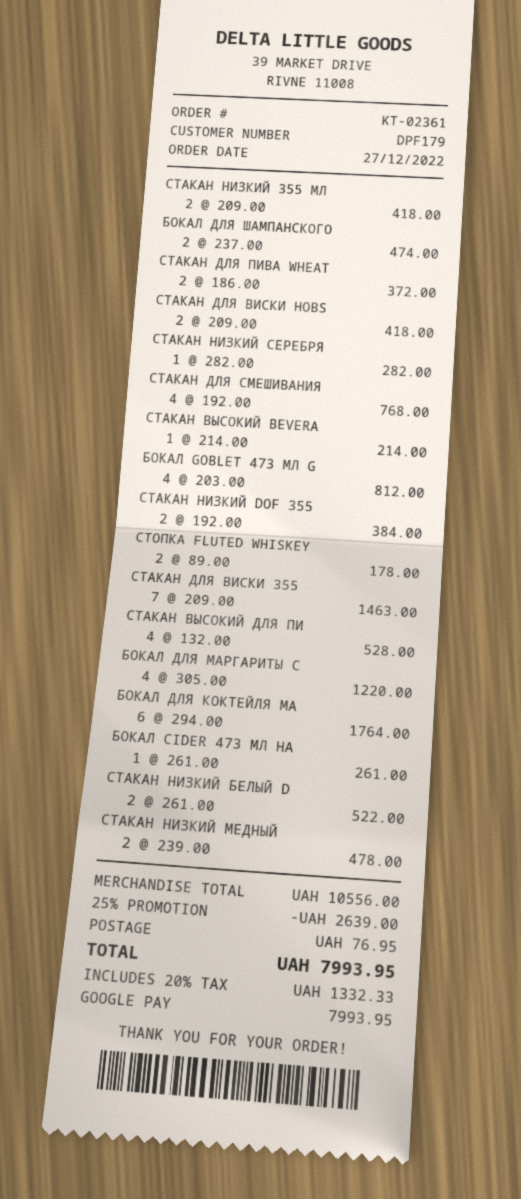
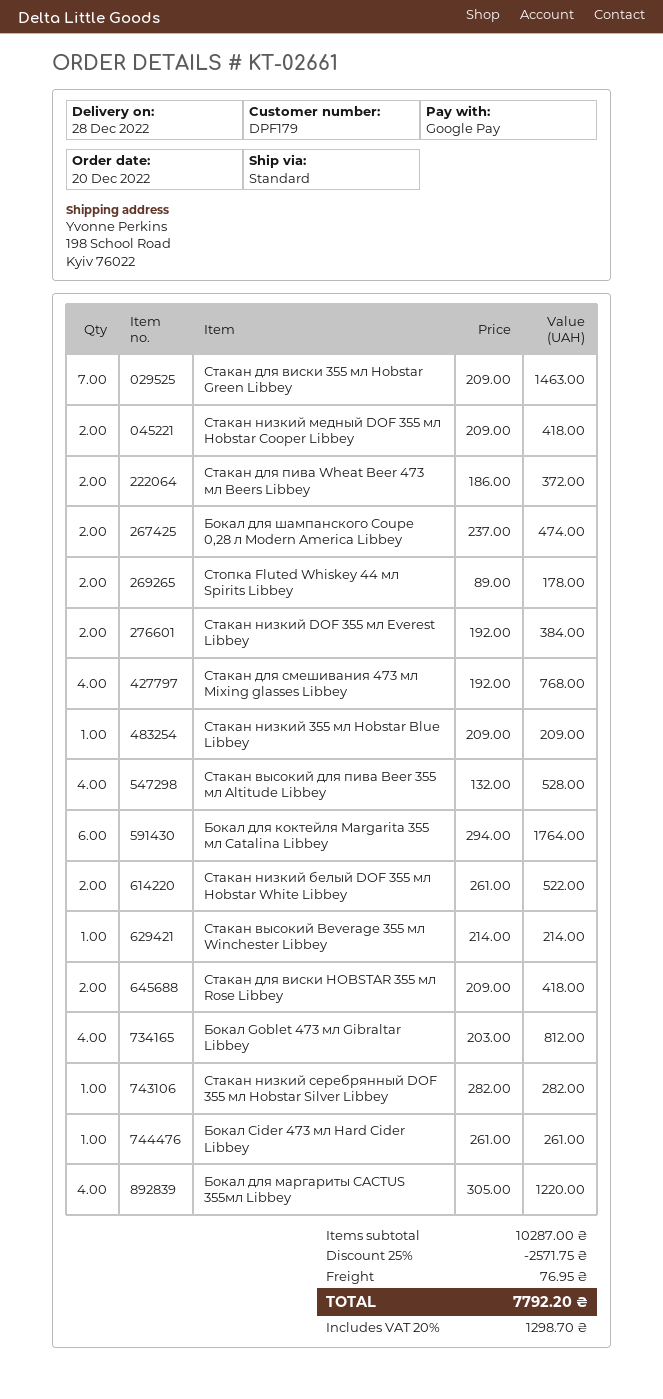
order number: KT-02361 -> KT-02661
order date: 2022-12-27 -> 2022-12-20
СТАКАН НИЗКИЙ 355 МЛ: 2 x 209.00 = 418.00 -> 1 x 209.00 = 209.00
СТАКАН НИЗКИЙ МЕДНЫЙ: 2 x 239.00 = 478.00 -> 2 x 209.00 = 418.00
subtotal: 10556.00 -> 10287.00
discount: 25% = 2639.00 -> 25% = 2571.75
tax: 20% = 1332.33 -> 20% = 1298.70
total: 7993.95 -> 7792.20

